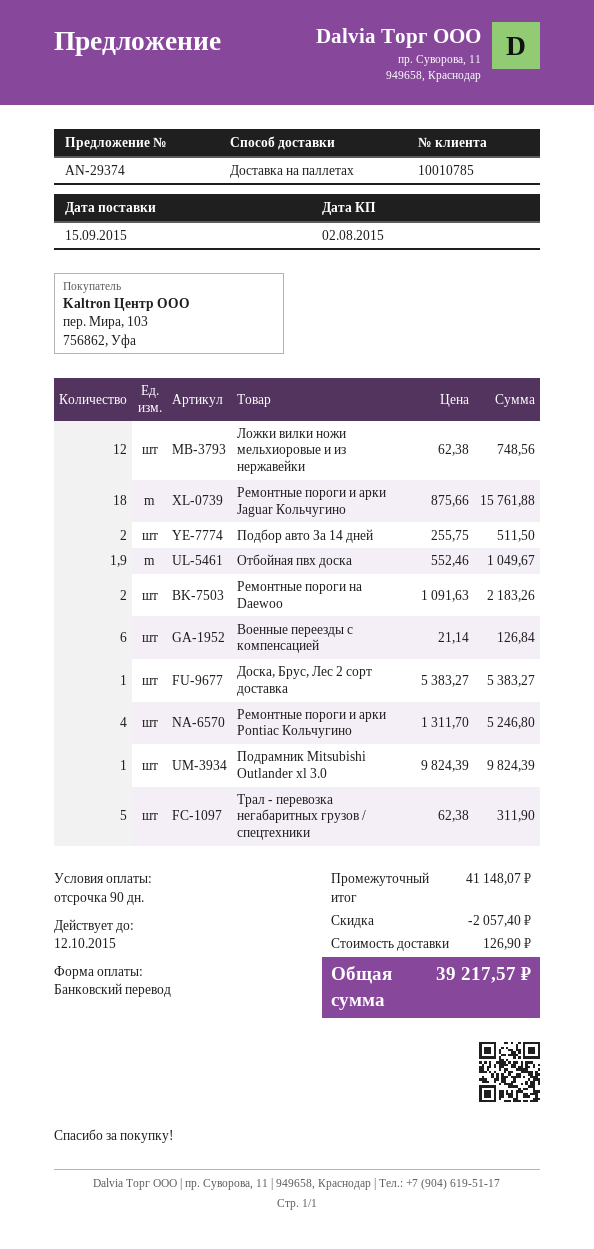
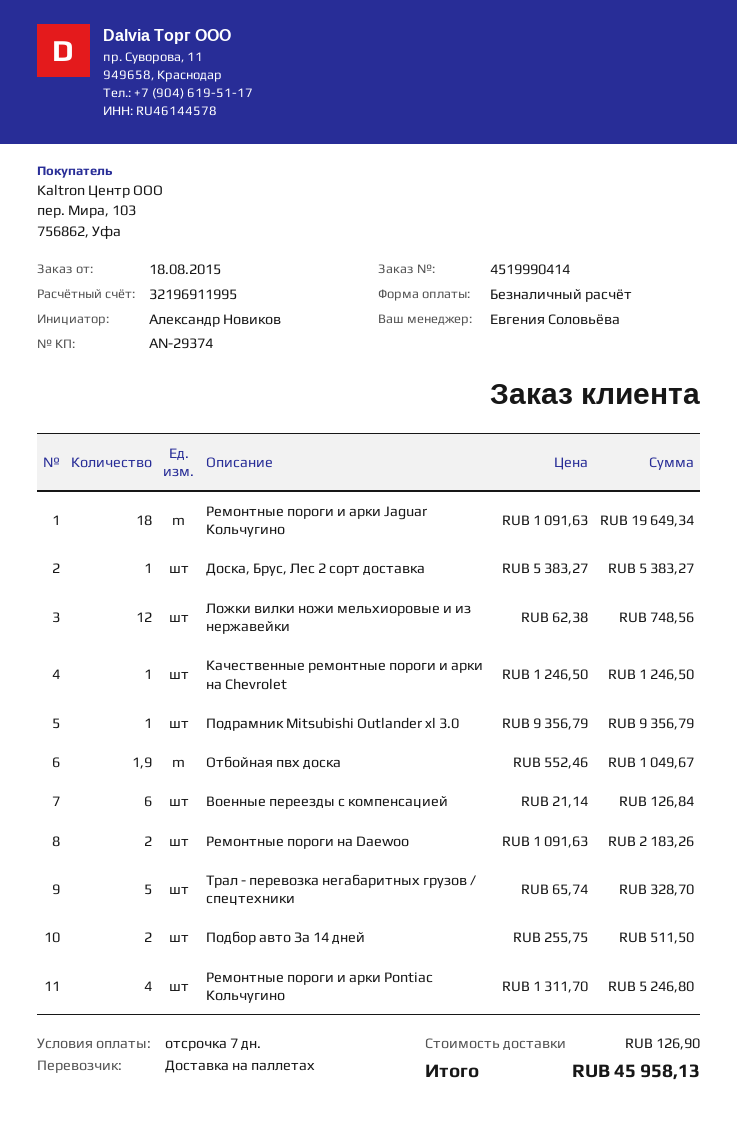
payment terms: 90 days -> 7 days
Ремонтные пороги и арки Jaguar Кольчугино: 18 x 875.66 = 15761.88 -> 18 x 1091.63 = 19649.34
Подрамник Mitsubishi Outlander xl 3.0: 1 x 9824.39 = 9824.39 -> 1 x 9356.79 = 9356.79
Трал - перевозка негабаритных грузов / спецтехники: 5 x 62.38 = 311.90 -> 5 x 65.74 = 328.70
Качественные ремонтные пороги и арки на Chevrolet: none -> 1 x 1246.50 = 1246.50
discount: 2057.40 -> none
total: 39217.57 -> 45958.13

